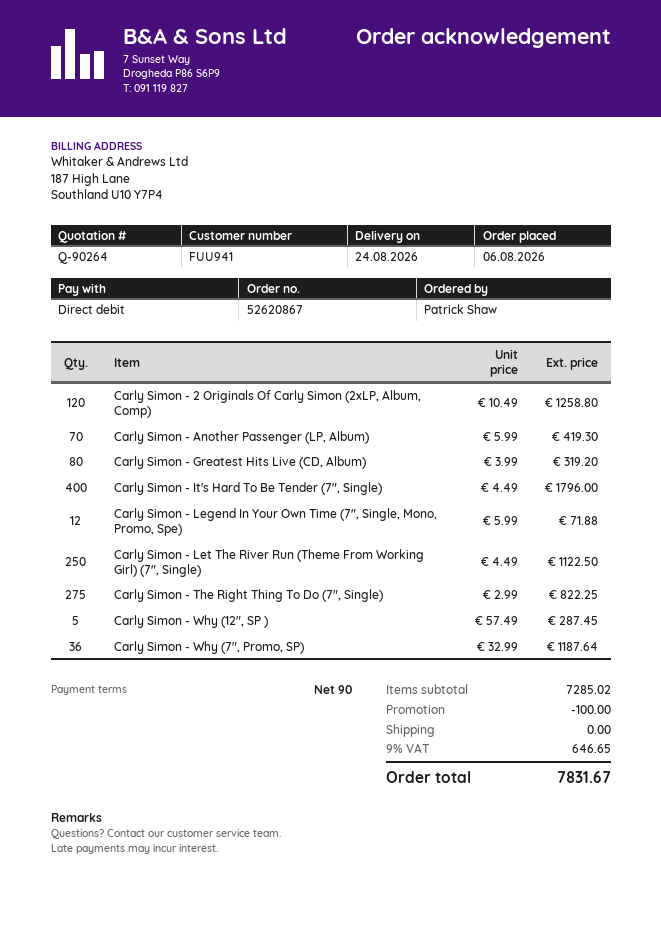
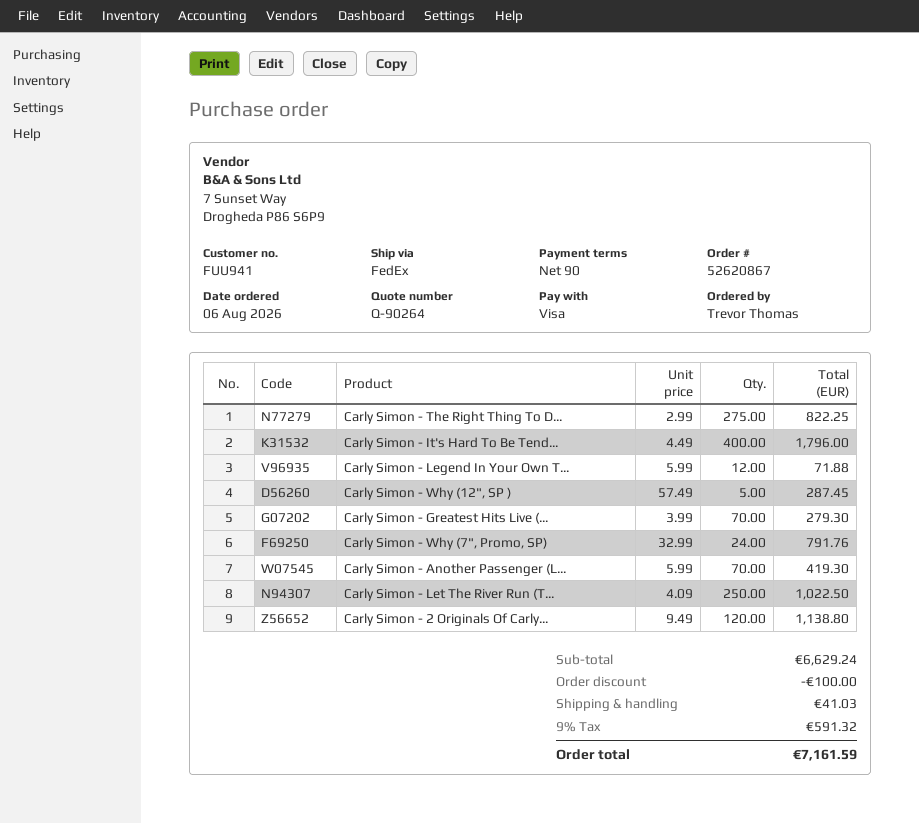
ordered by: Patrick Shaw -> Trevor Thomas
payment method: direct debit -> Visa
Carly Simon - 2 Originals Of Carly Simon (2xLP, Album, Comp): 120 x 10.49 = 1258.80 -> 120 x 9.49 = 1138.80
Carly Simon - Greatest Hits Live (CD, Album): 80 x 3.99 = 319.20 -> 70 x 3.99 = 279.30
Carly Simon - Let The River Run (Theme From Working Girl) (7", Single): 250 x 4.49 = 1122.50 -> 250 x 4.09 = 1022.50
Carly Simon - Why (7", Promo, SP): 36 x 32.99 = 1187.64 -> 24 x 32.99 = 791.76
subtotal: 7285.02 -> 6629.24
shipping: 0.00 -> 41.03
tax: 9% = 646.65 -> 9% = 591.32
total: 7831.67 -> 7161.59

